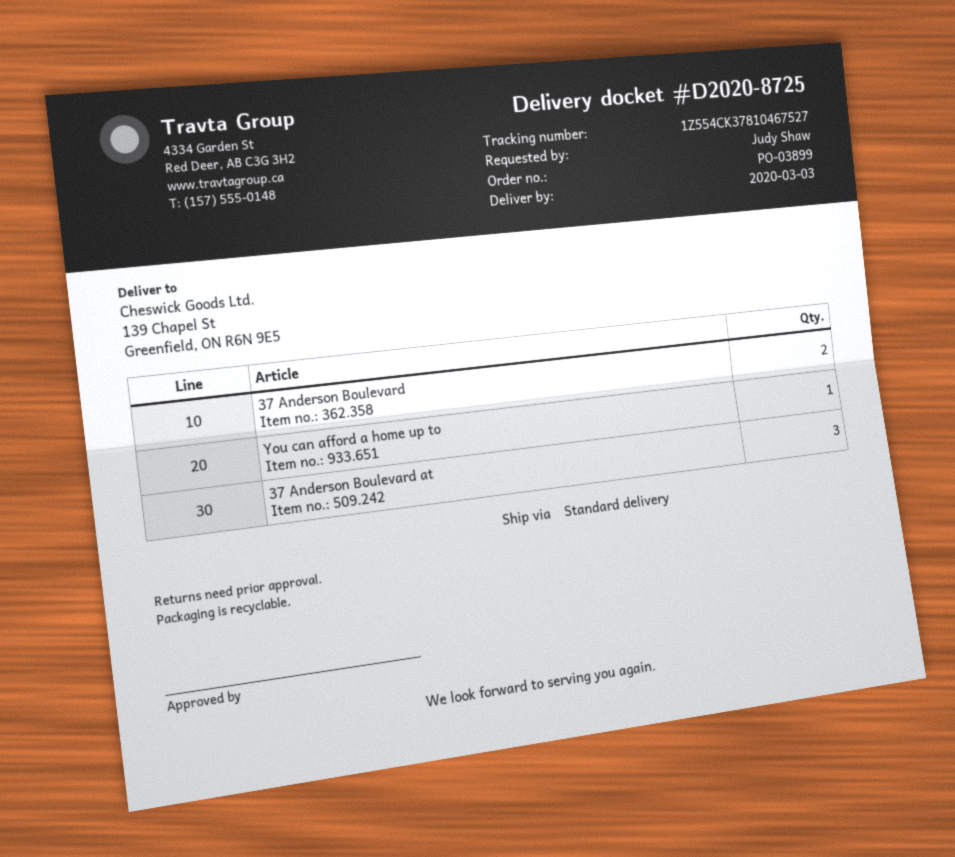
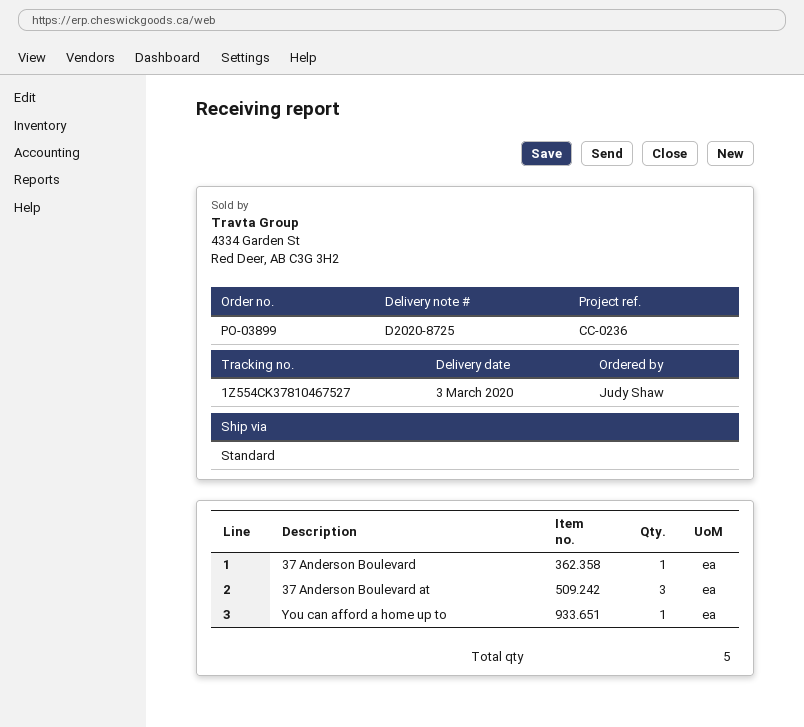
37 Anderson Boulevard: 2 -> 1

